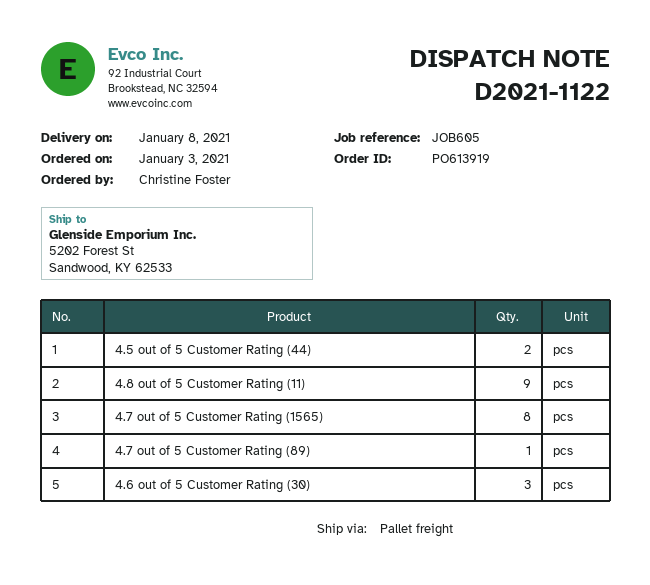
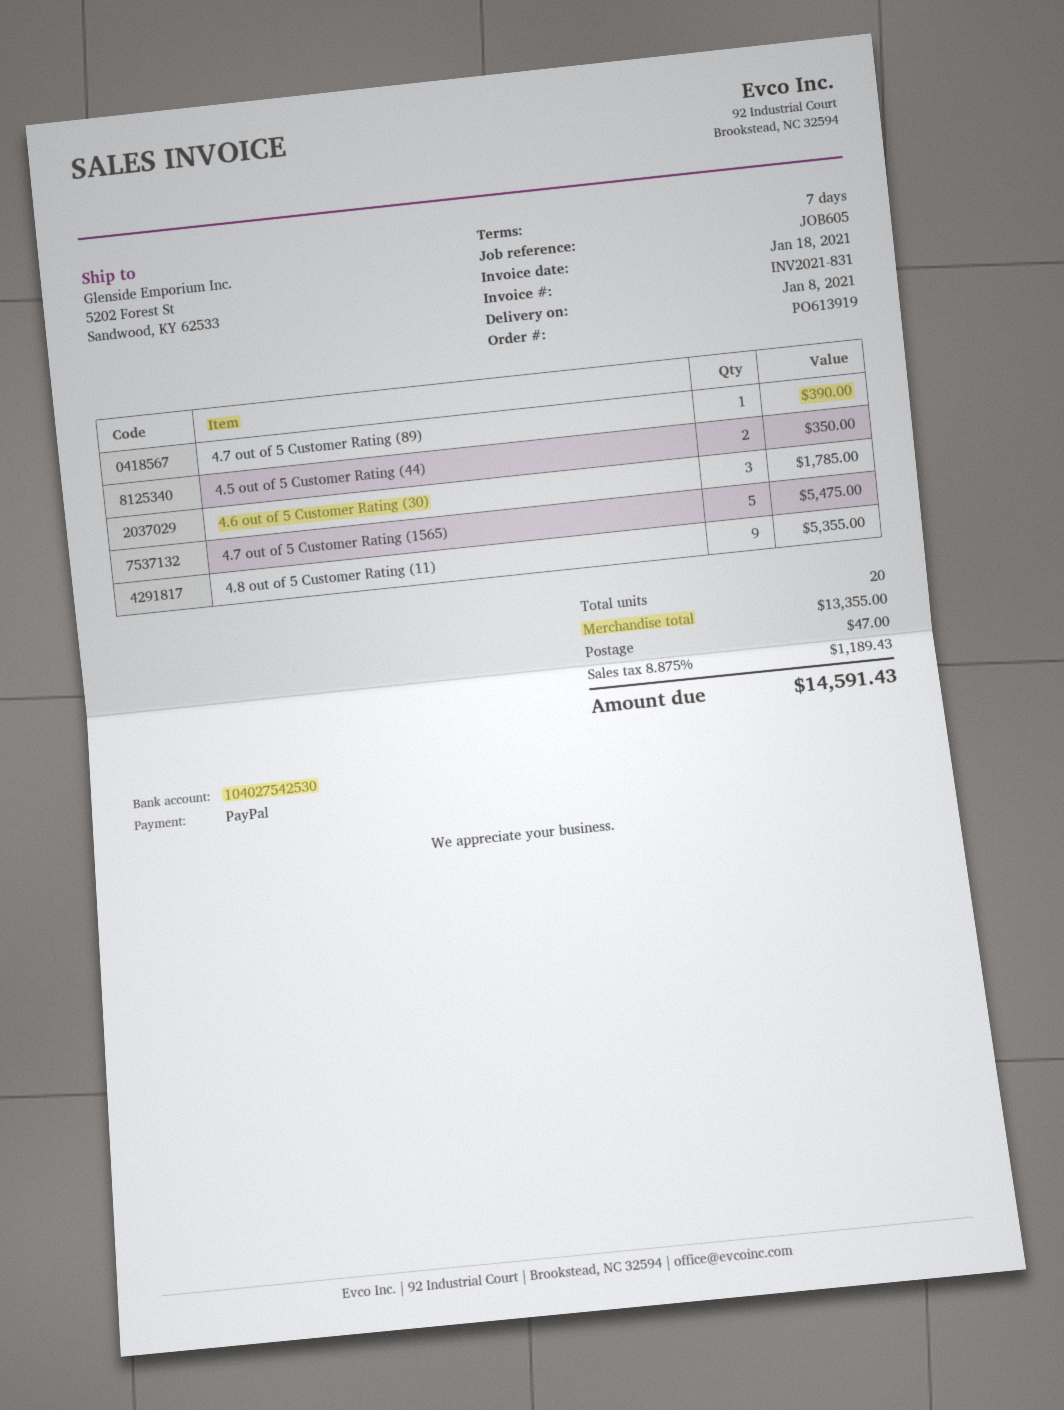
4.7 out of 5 Customer Rating (1565): 8 -> 5

